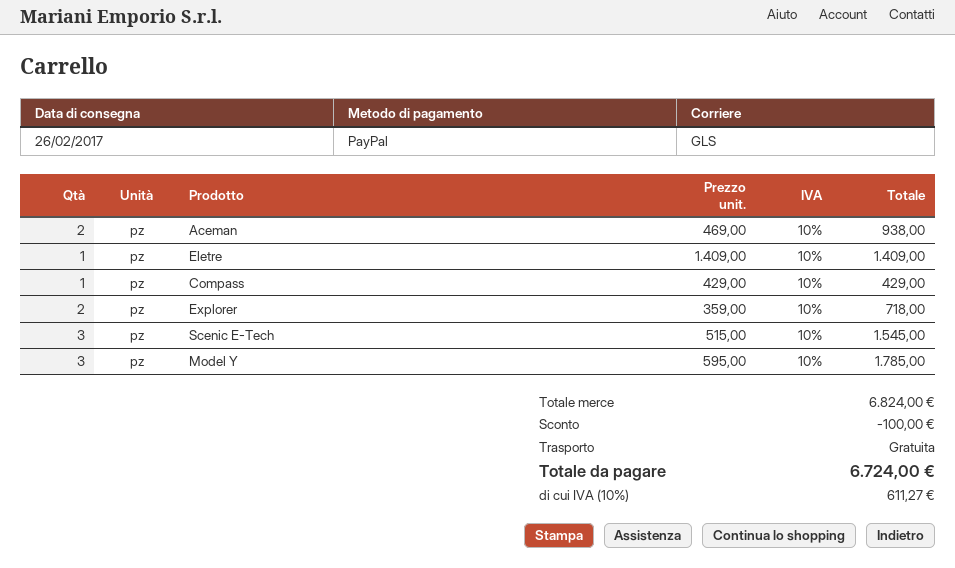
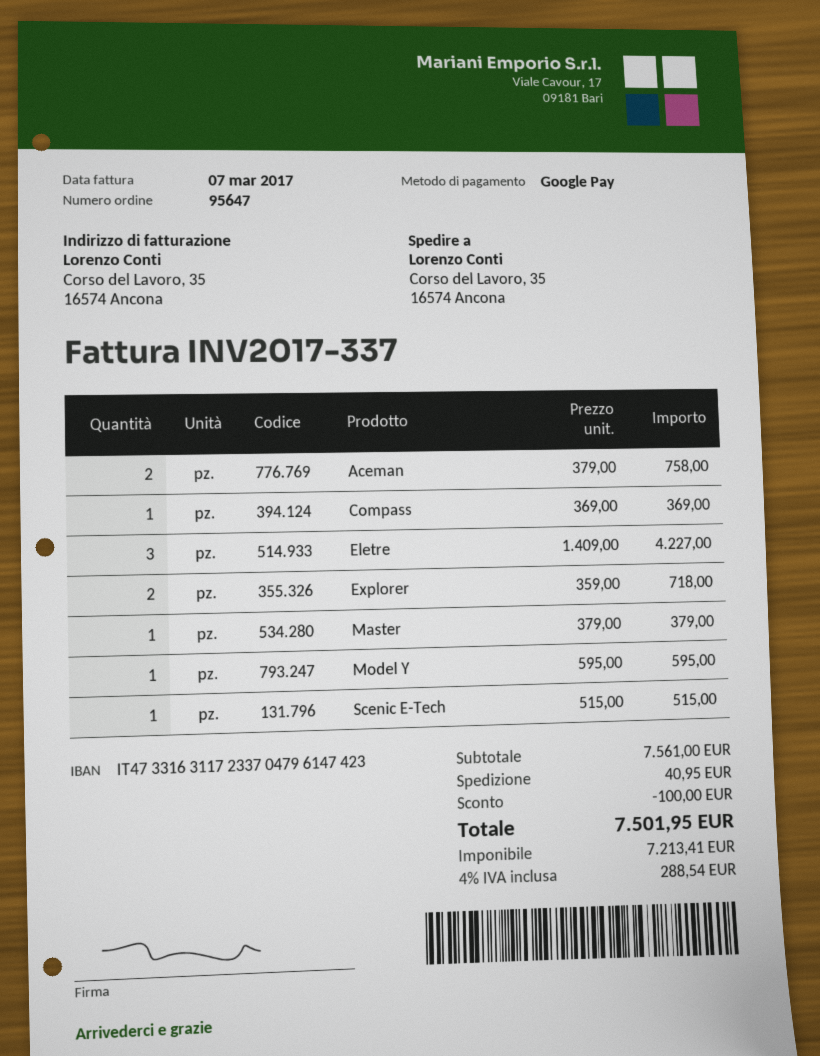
payment method: PayPal -> Google Pay
Aceman: 2 x 469.00 = 938.00 -> 2 x 379.00 = 758.00
Eletre: 1 x 1409.00 = 1409.00 -> 3 x 1409.00 = 4227.00
Compass: 1 x 429.00 = 429.00 -> 1 x 369.00 = 369.00
Scenic E-Tech: 3 x 515.00 = 1545.00 -> 1 x 515.00 = 515.00
Model Y: 3 x 595.00 = 1785.00 -> 1 x 595.00 = 595.00
Master: none -> 1 x 379.00 = 379.00
subtotal: 6824.00 -> 7561.00
shipping: 0.00 -> 40.95
tax: 10% = 611.27 -> 4% = 288.54
total: 6724.00 -> 7501.95

